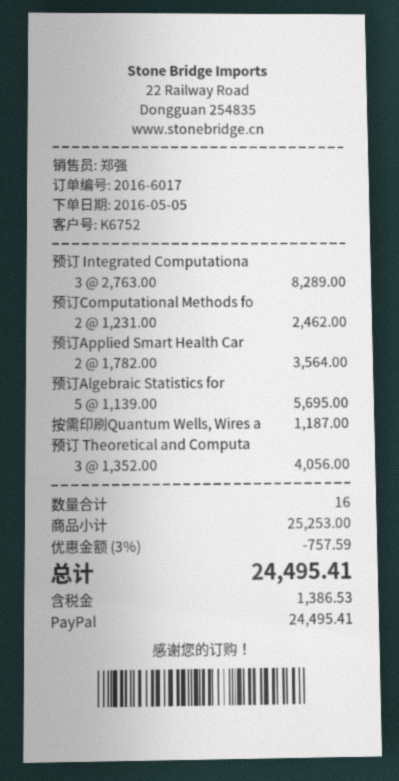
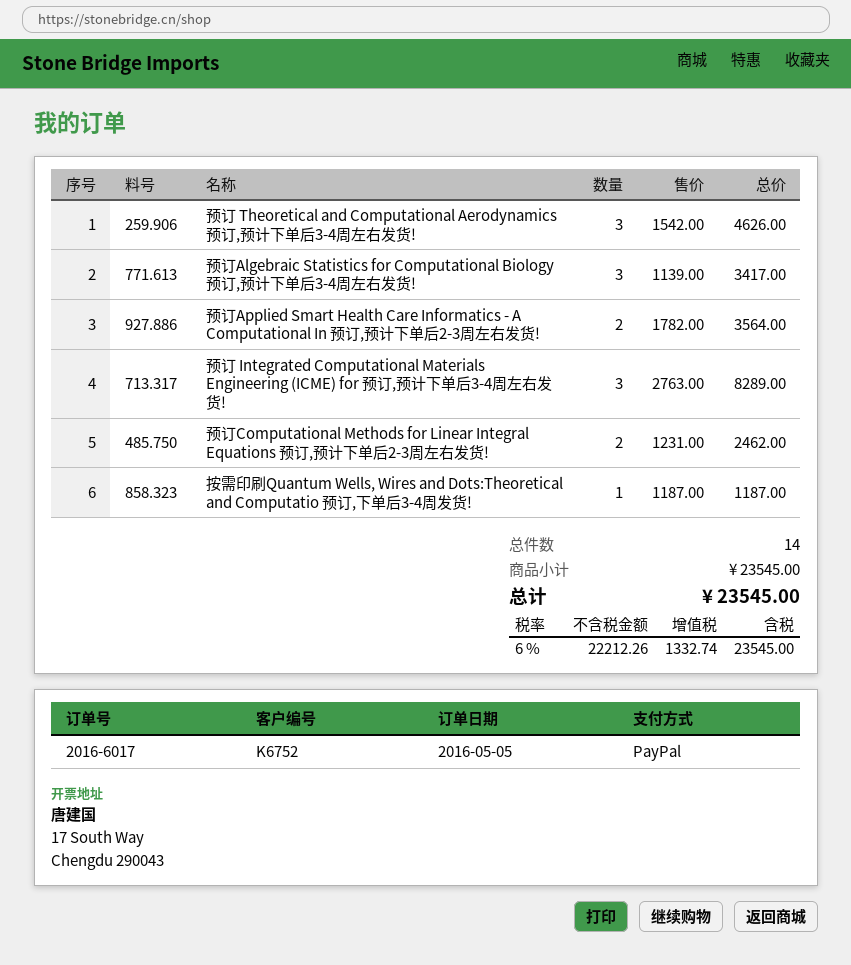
预订Algebraic Statistics for: 5 x 1139.00 = 5695.00 -> 3 x 1139.00 = 3417.00
预订 Theoretical and Computa: 3 x 1352.00 = 4056.00 -> 3 x 1542.00 = 4626.00
total quantity: 16 -> 14
subtotal: 25253.00 -> 23545.00
discount: 3% = 757.59 -> none
tax: 1386.53 -> 1332.74
total: 24495.41 -> 23545.00

